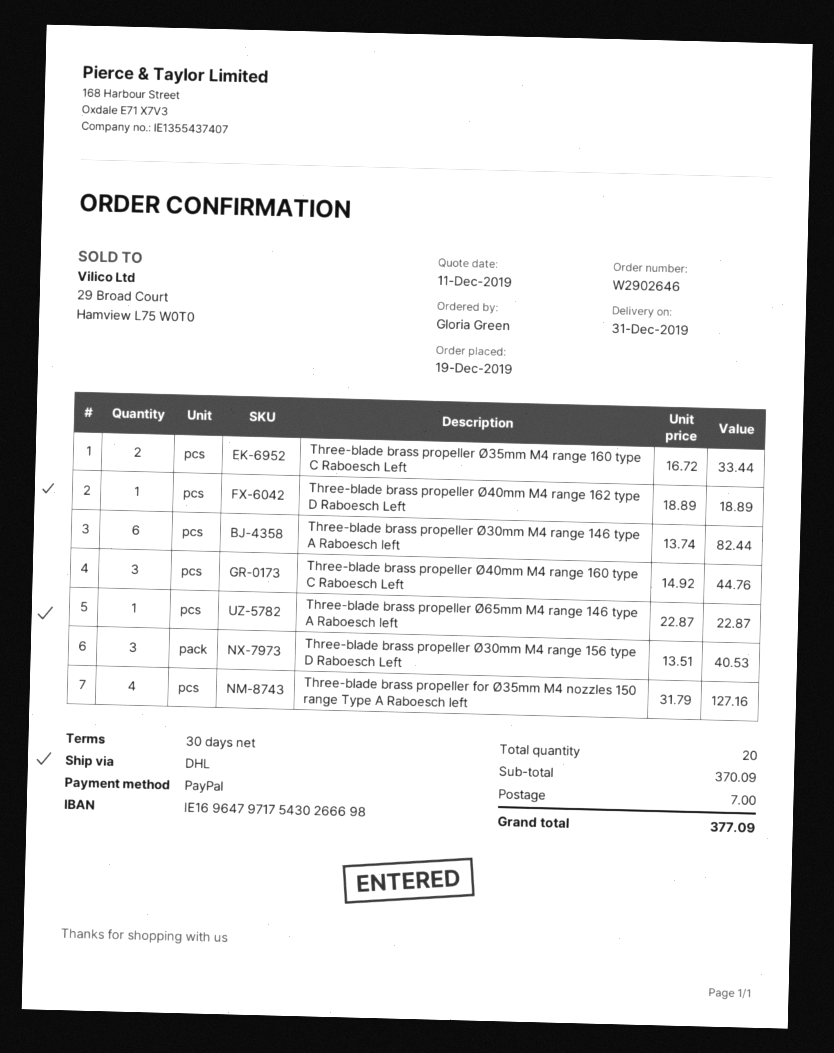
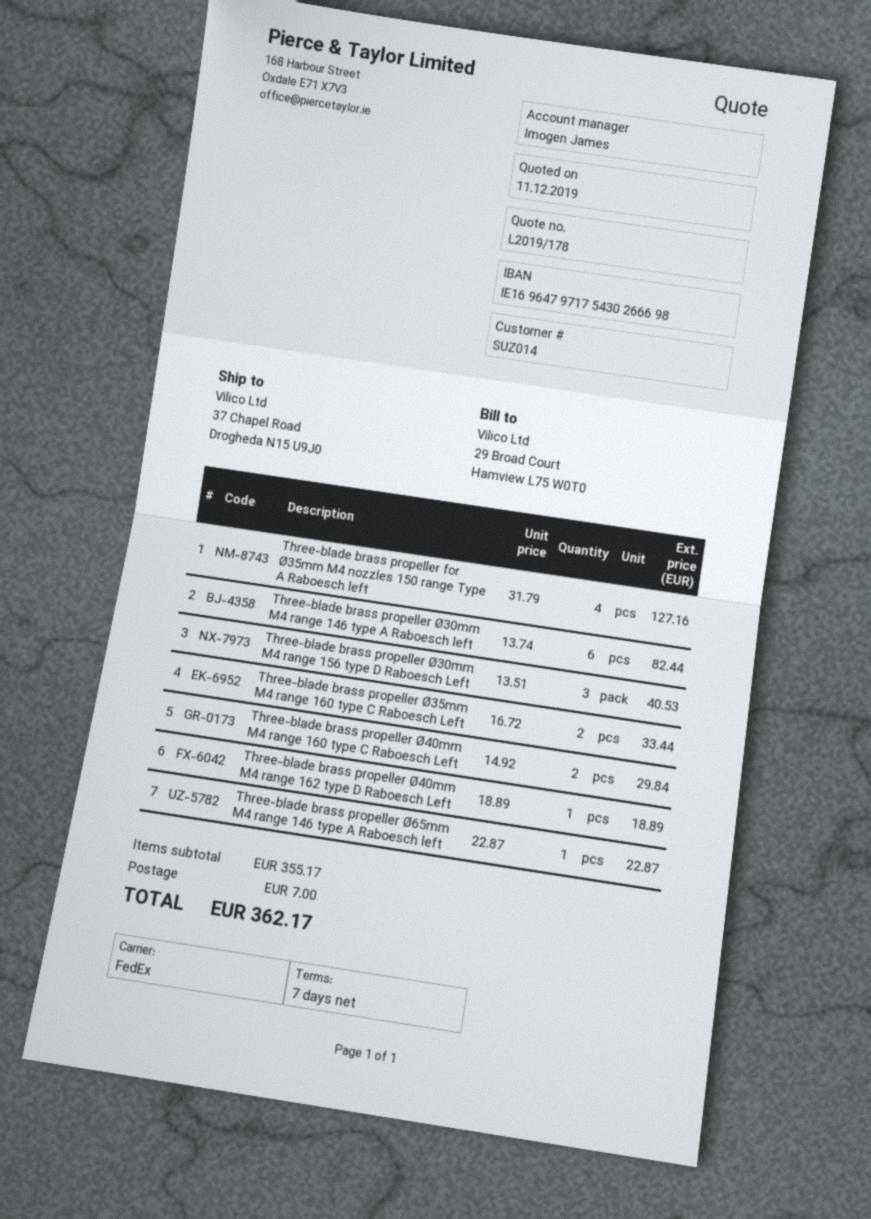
payment terms: 30 days -> 7 days
shipping method: DHL -> FedEx
Three-blade brass propeller Ø40mm M4 range 160 type C Raboesch Left: 3 x 14.92 = 44.76 -> 2 x 14.92 = 29.84
subtotal: 370.09 -> 355.17
total: 377.09 -> 362.17

